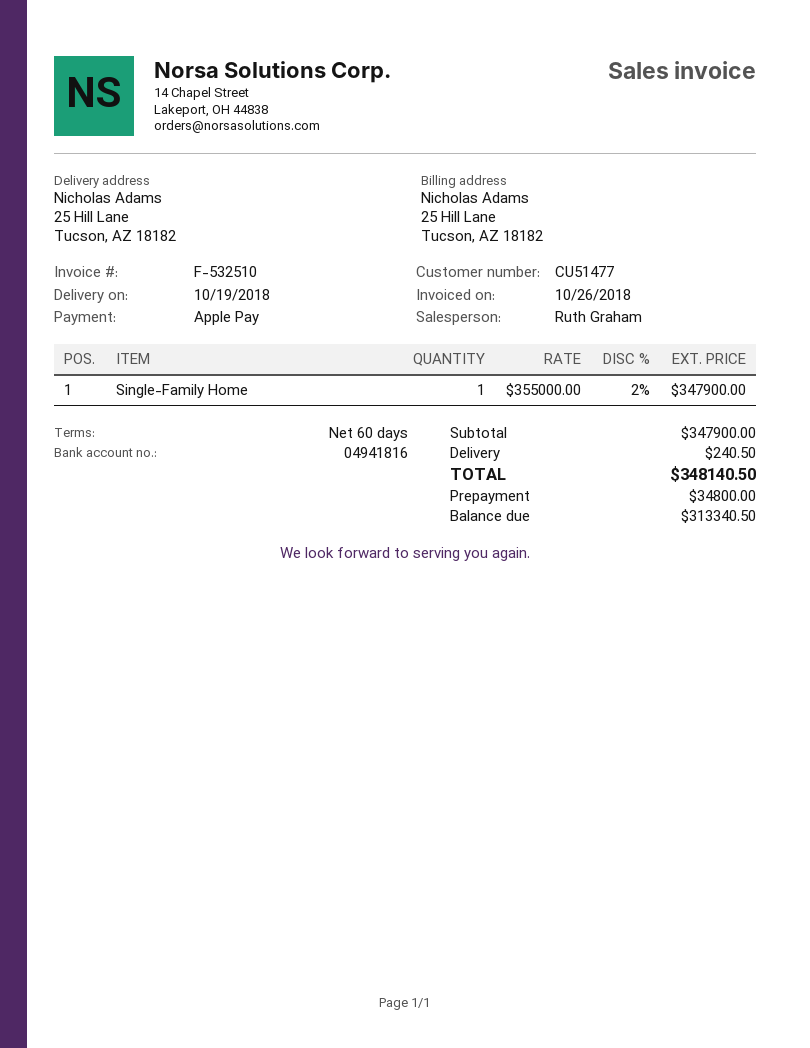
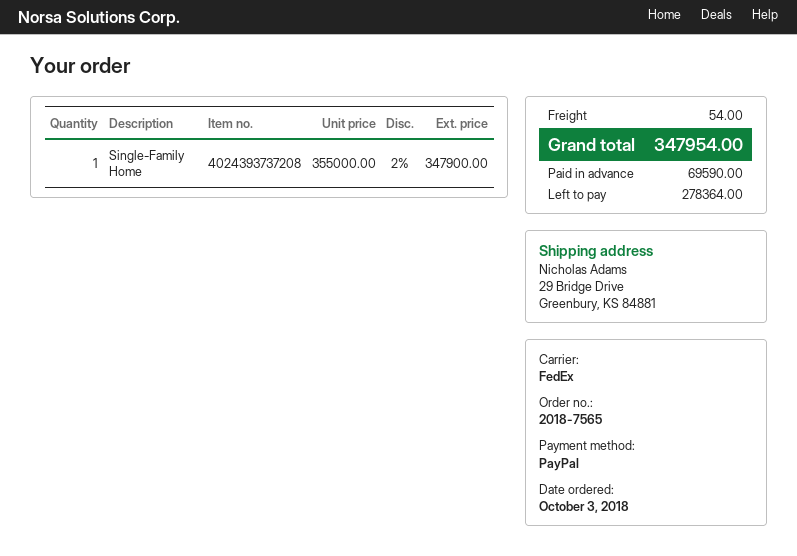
payment method: Apple Pay -> PayPal
ship to: 25 Hill Lane, Tucson, AZ 18182 -> 29 Bridge Drive, Greenbury, KS 84881
shipping: 240.50 -> 54.00
total: 348140.50 -> 347954.00
deposit: 34800.00 -> 69590.00
balance: 313340.50 -> 278364.00

